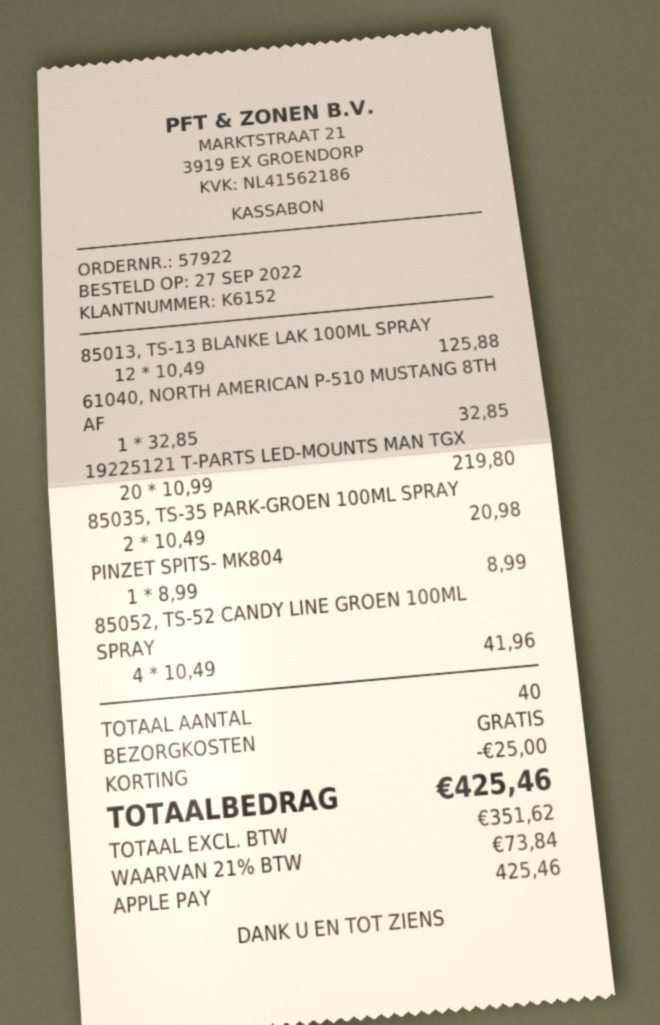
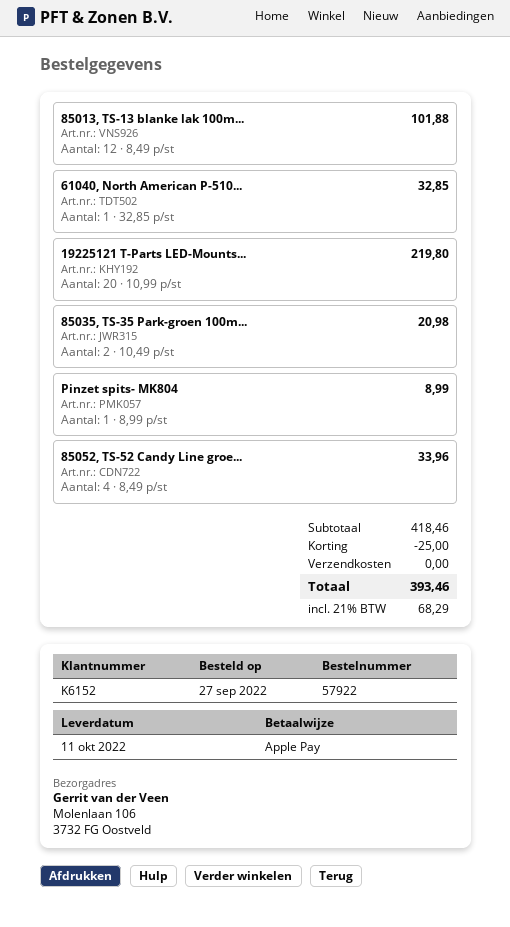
85013, TS-13 BLANKE LAK 100ML SPRAY: 12 x 10.49 = 125.88 -> 12 x 8.49 = 101.88
85052, TS-52 CANDY LINE GROEN 100ML SPRAY: 4 x 10.49 = 41.96 -> 4 x 8.49 = 33.96
tax: 21% = 73.84 -> 21% = 68.29
total: 425.46 -> 393.46

